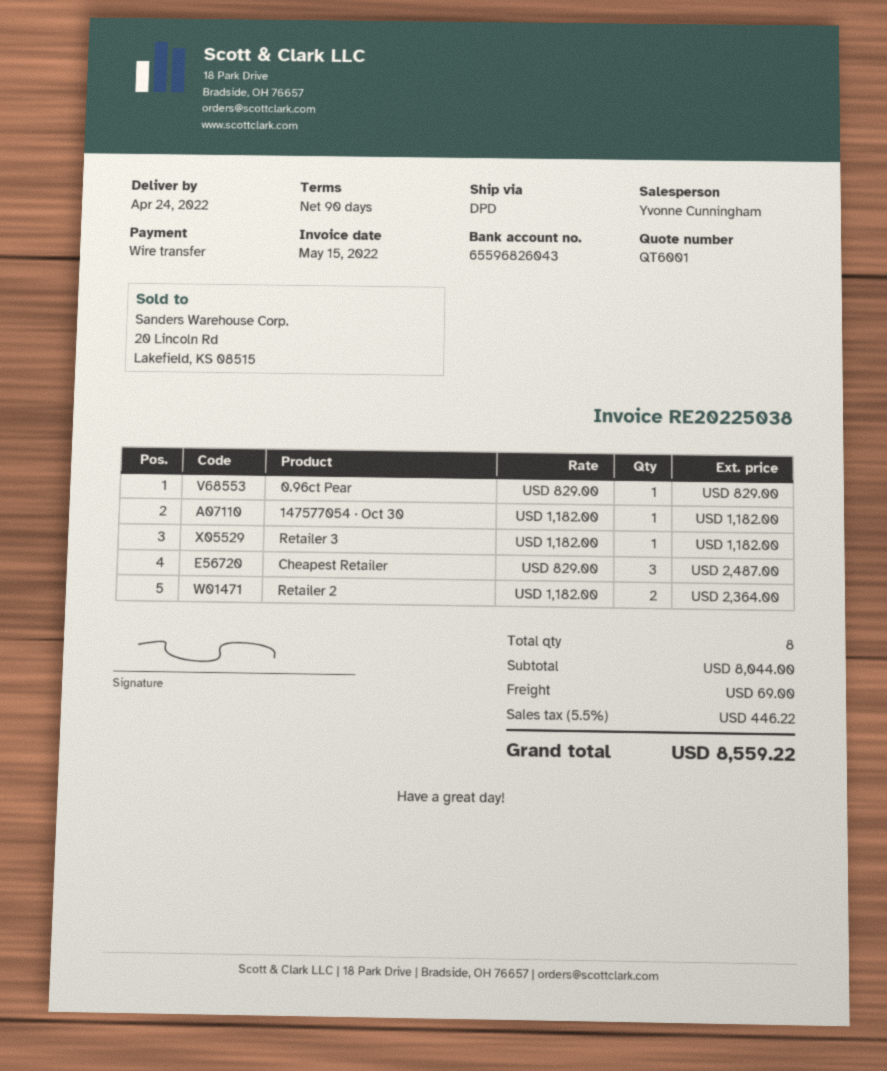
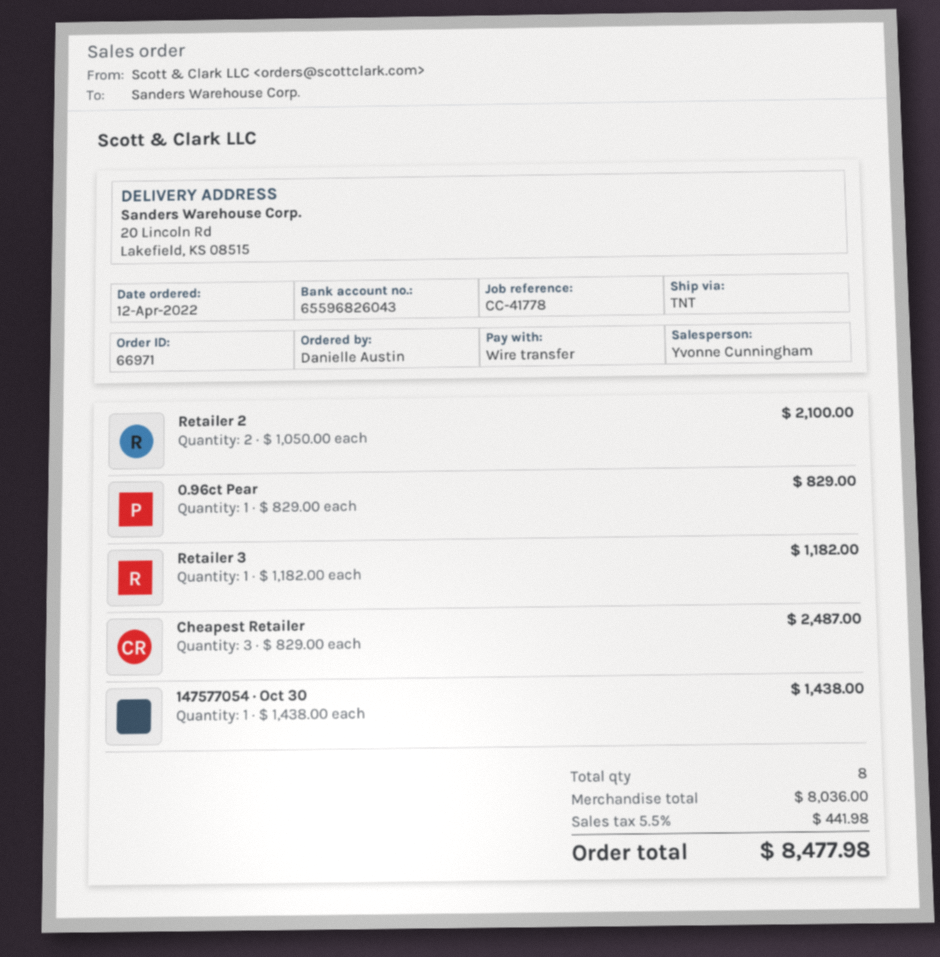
shipping method: DPD -> TNT
147577054 · Oct 30: 1 x 1182.00 = 1182.00 -> 1 x 1438.00 = 1438.00
Retailer 2: 2 x 1182.00 = 2364.00 -> 2 x 1050.00 = 2100.00
subtotal: 8044.00 -> 8036.00
shipping: 69.00 -> none
tax: 5.5% = 446.22 -> 5.5% = 441.98
total: 8559.22 -> 8477.98

